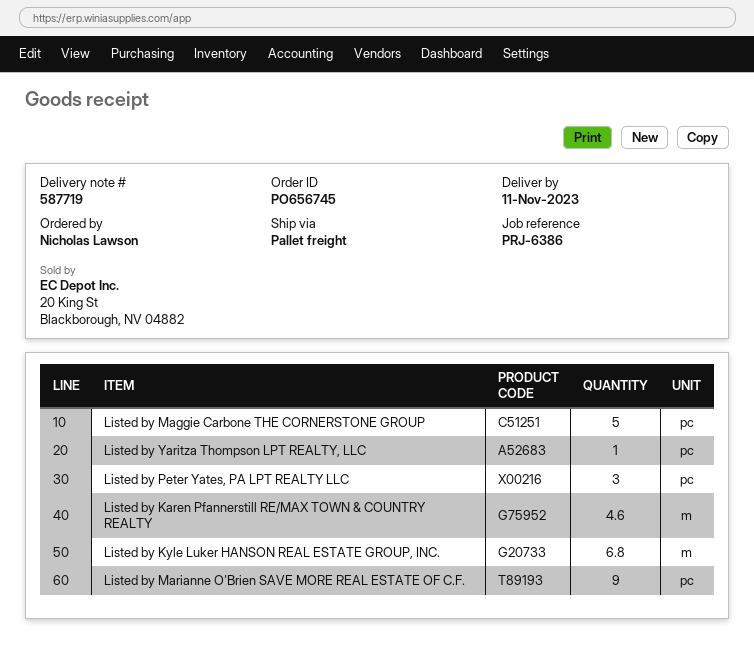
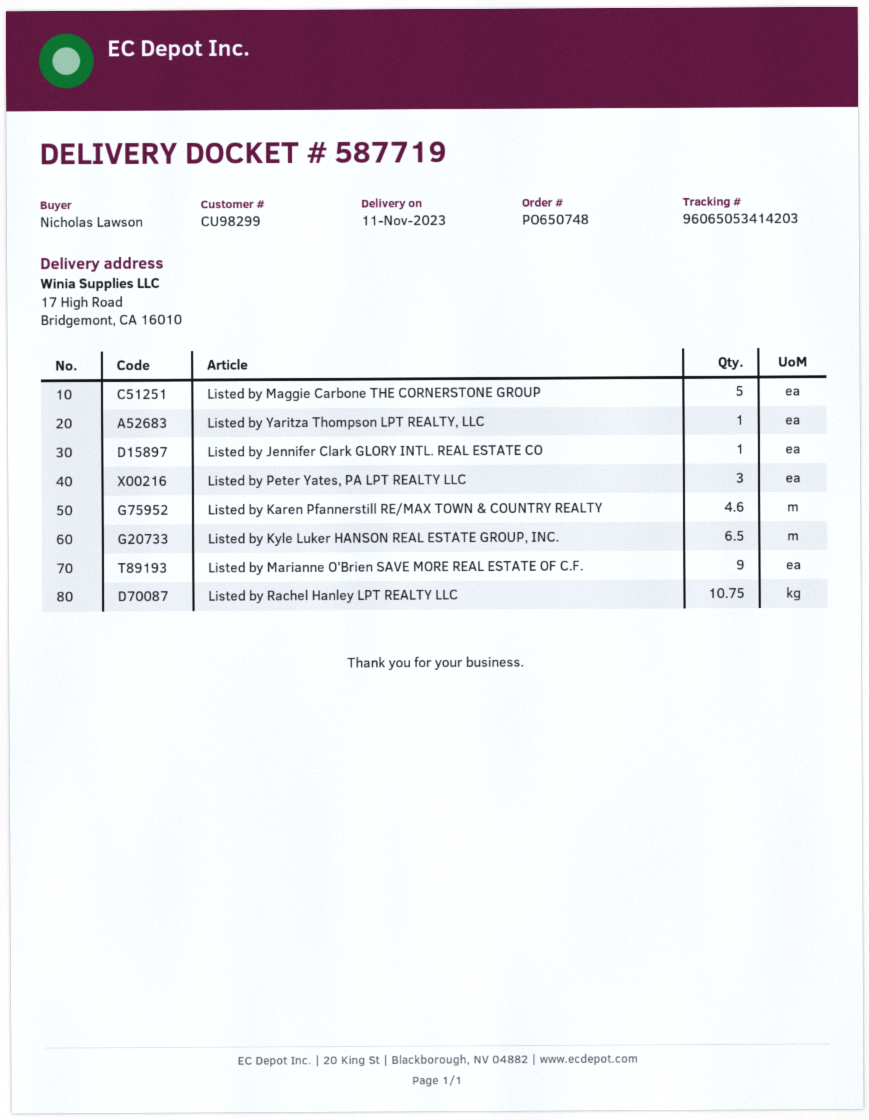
order number: PO656745 -> PO650748
Listed by Kyle Luker HANSON REAL ESTATE GROUP, INC.: 6.8 -> 6.5
Listed by Jennifer Clark GLORY INTL. REAL ESTATE CO: none -> 1
Listed by Rachel Hanley LPT REALTY LLC: none -> 10.75

